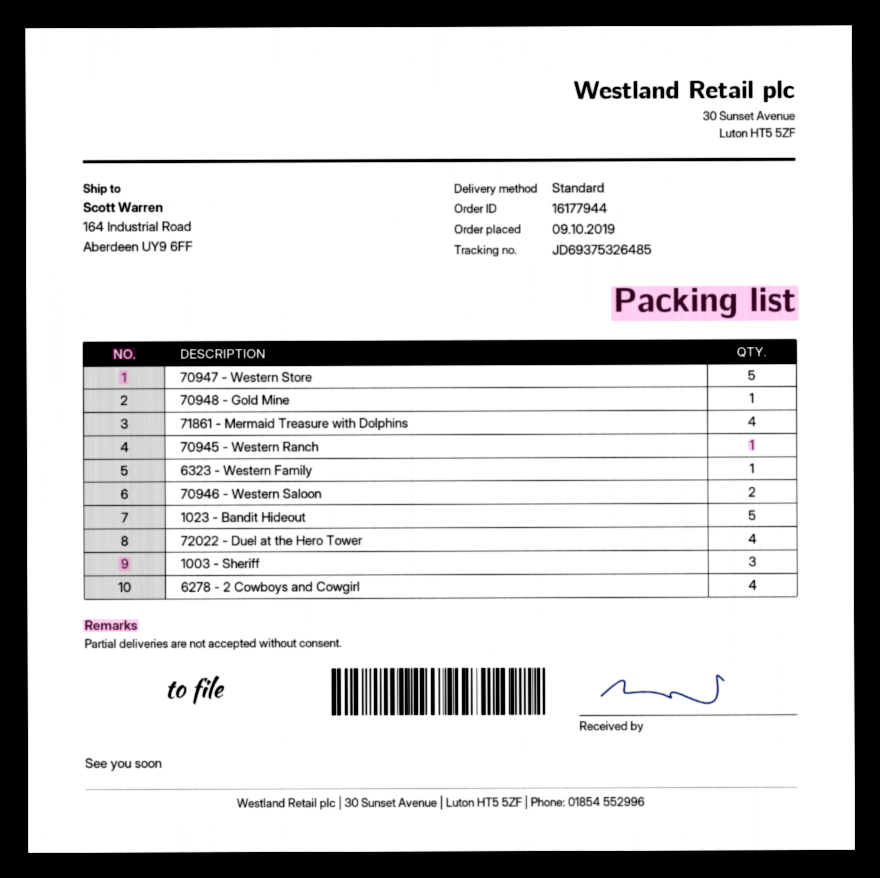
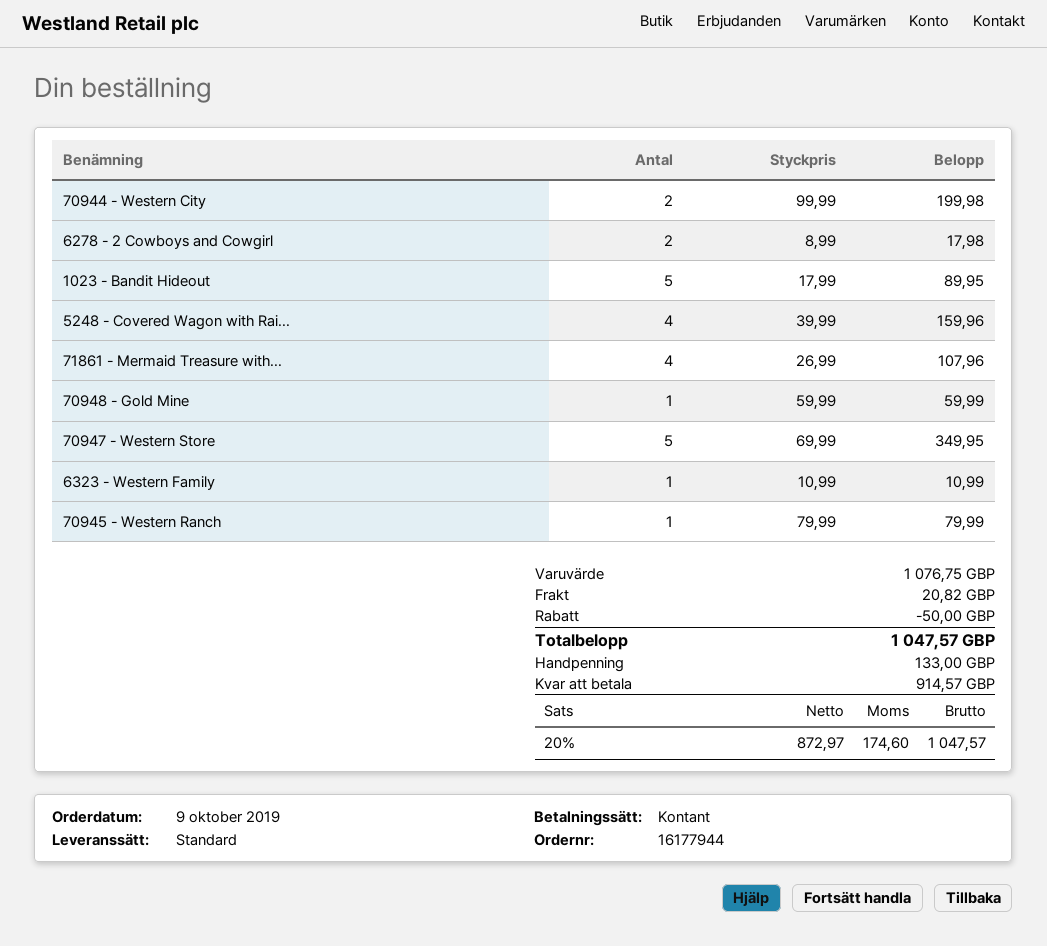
70946 - Western Saloon: 2 -> none
72022 - Duel at the Hero Tower: 4 -> none
1003 - Sheriff: 3 -> none
6278 - 2 Cowboys and Cowgirl: 4 -> 2
70944 - Western City: none -> 2
5248 - Covered Wagon with Rai...: none -> 4

